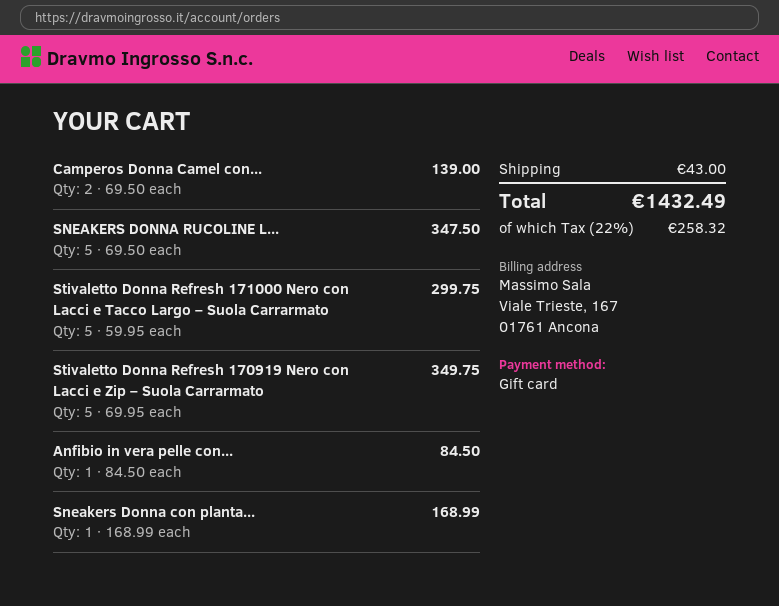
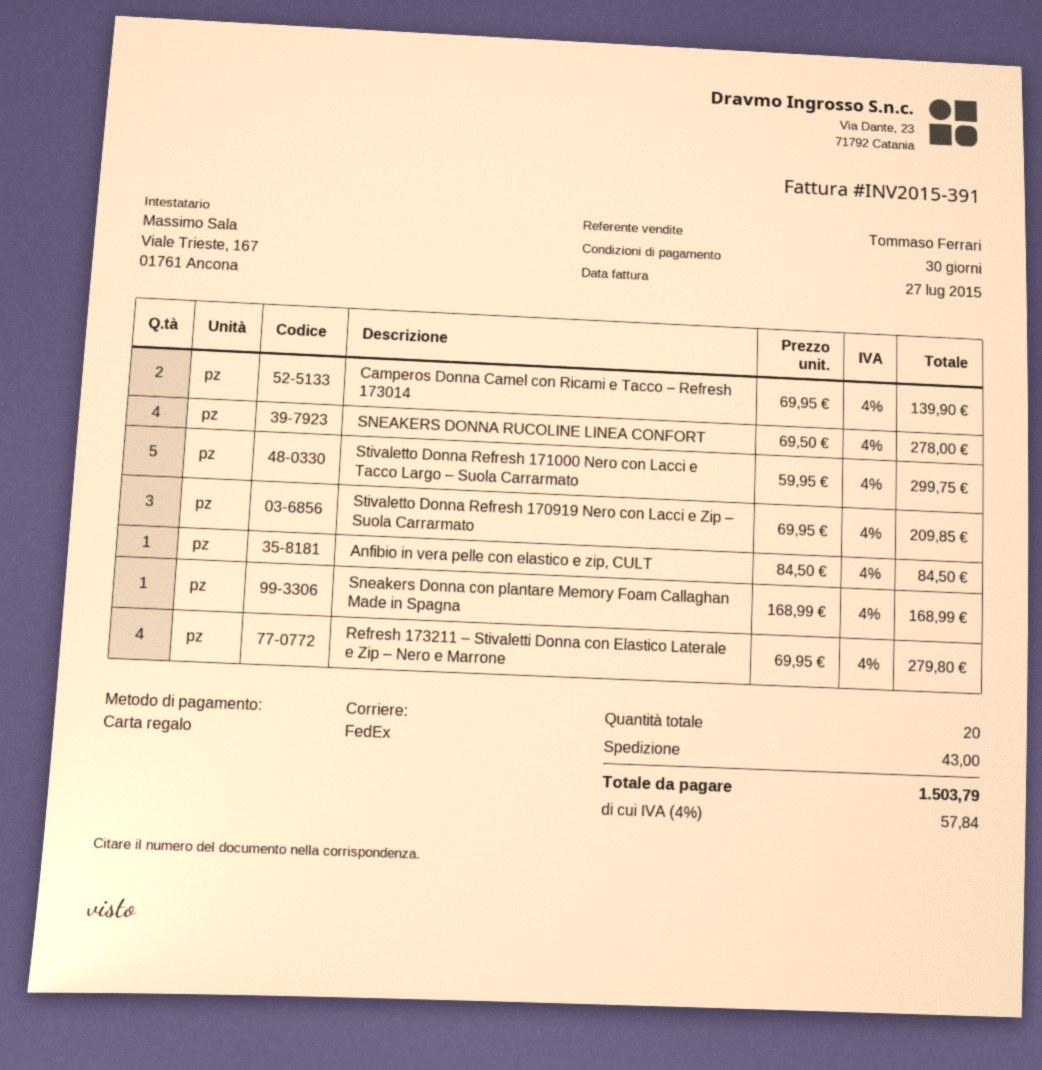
Camperos Donna Camel con...: 2 x 69.50 = 139.00 -> 2 x 69.95 = 139.90
SNEAKERS DONNA RUCOLINE L...: 5 x 69.50 = 347.50 -> 4 x 69.50 = 278.00
Stivaletto Donna Refresh 170919 Nero con Lacci e Zip – Suola Carrarmato: 5 x 69.95 = 349.75 -> 3 x 69.95 = 209.85
Refresh 173211 – Stivaletti Donna con Elastico Laterale e Zip – Nero e Marrone: none -> 4 x 69.95 = 279.80
tax: 22% = 258.32 -> 4% = 57.84
total: 1432.49 -> 1503.79

